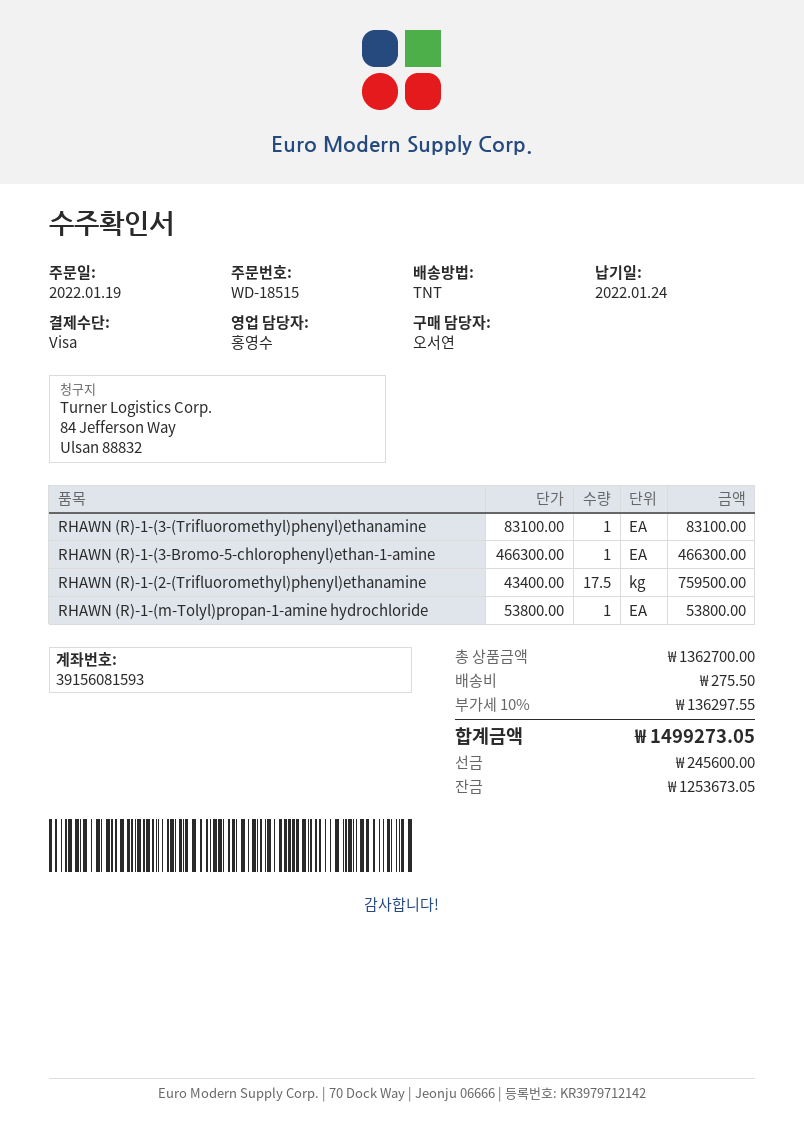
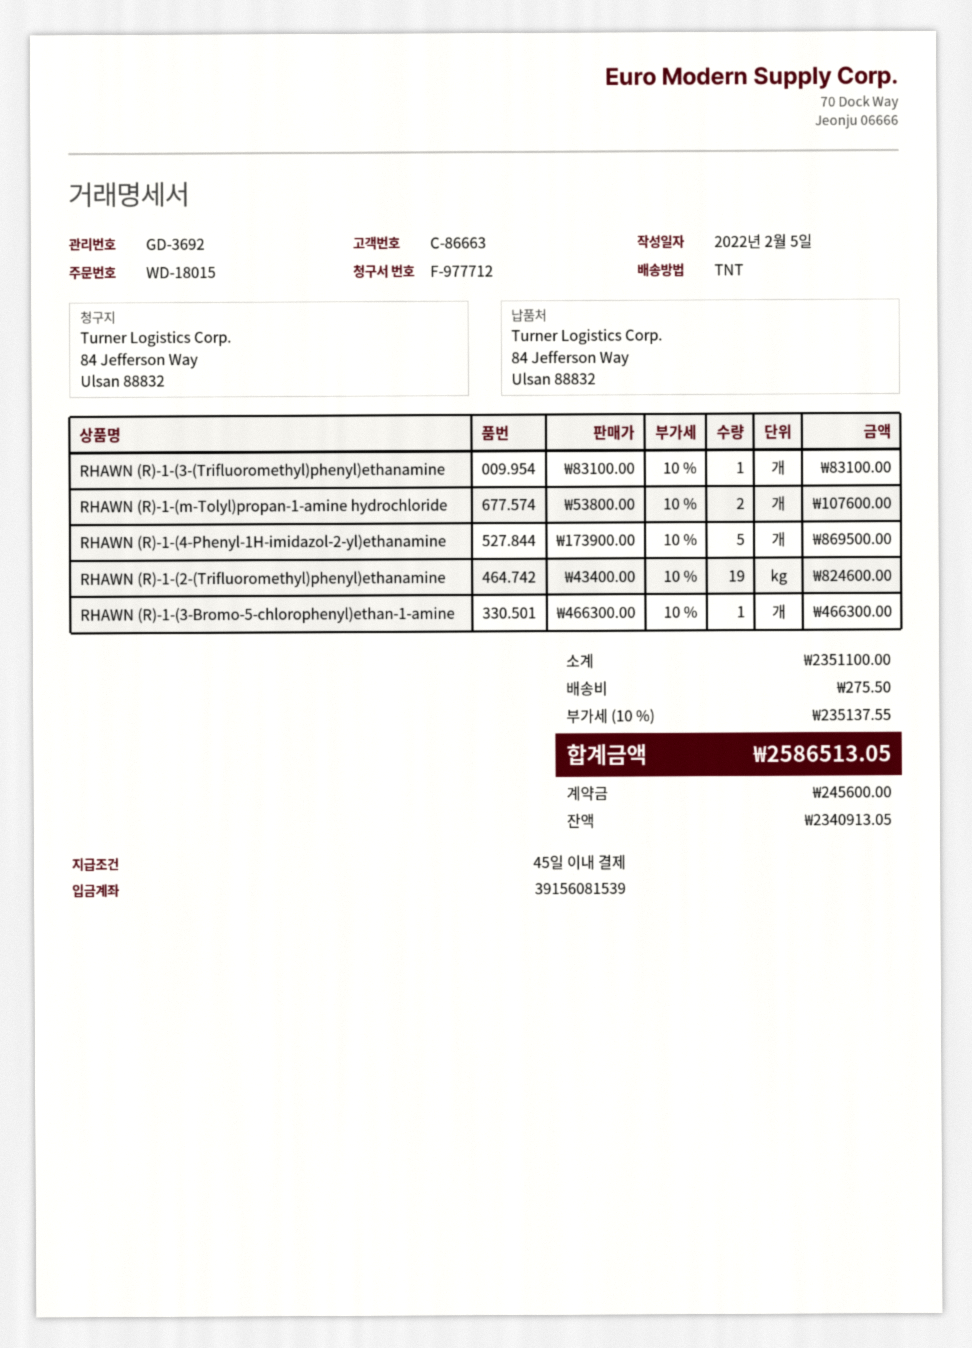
order number: WD-18515 -> WD-18015
bank account: 39156081593 -> 39156081539
RHAWN (R)-1-(2-(Trifluoromethyl)phenyl)ethanamine: 17.5 x 43400.00 = 759500.00 -> 19 x 43400.00 = 824600.00
RHAWN (R)-1-(m-Tolyl)propan-1-amine hydrochloride: 1 x 53800.00 = 53800.00 -> 2 x 53800.00 = 107600.00
RHAWN (R)-1-(4-Phenyl-1H-imidazol-2-yl)ethanamine: none -> 5 x 173900.00 = 869500.00
subtotal: 1362700.00 -> 2351100.00
tax: 10% = 136297.55 -> 10% = 235137.55
total: 1499273.05 -> 2586513.05
balance: 1253673.05 -> 2340913.05

